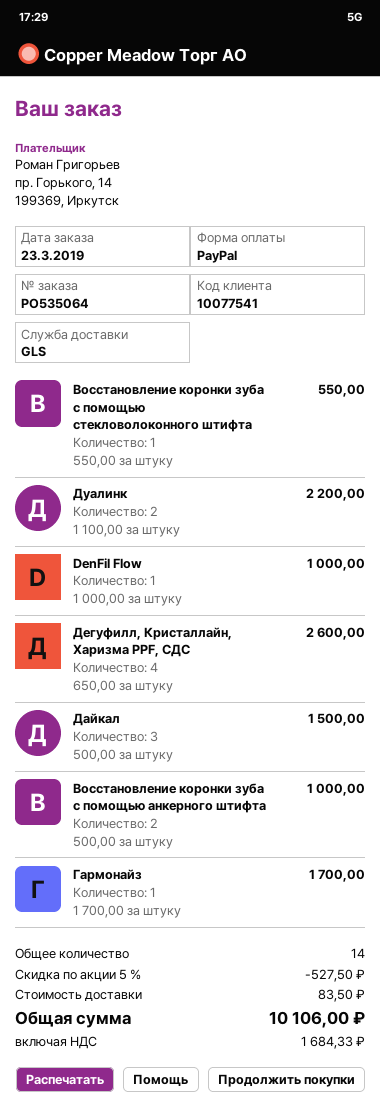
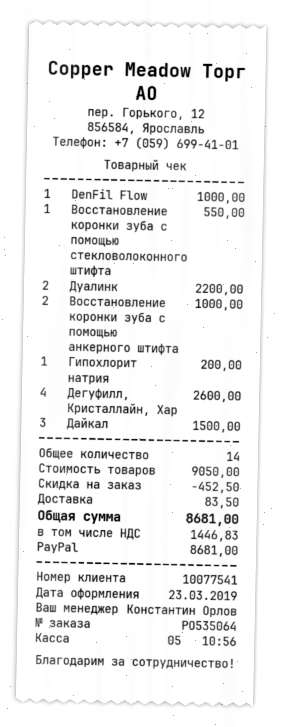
Гармонайз: 1 for 1700.00 -> none
Гипохлорит натрия: none -> 1 for 200.00
discount: 527.50 -> 452.50
tax: 1684.33 -> 1446.83
total: 10106.00 -> 8681.00

